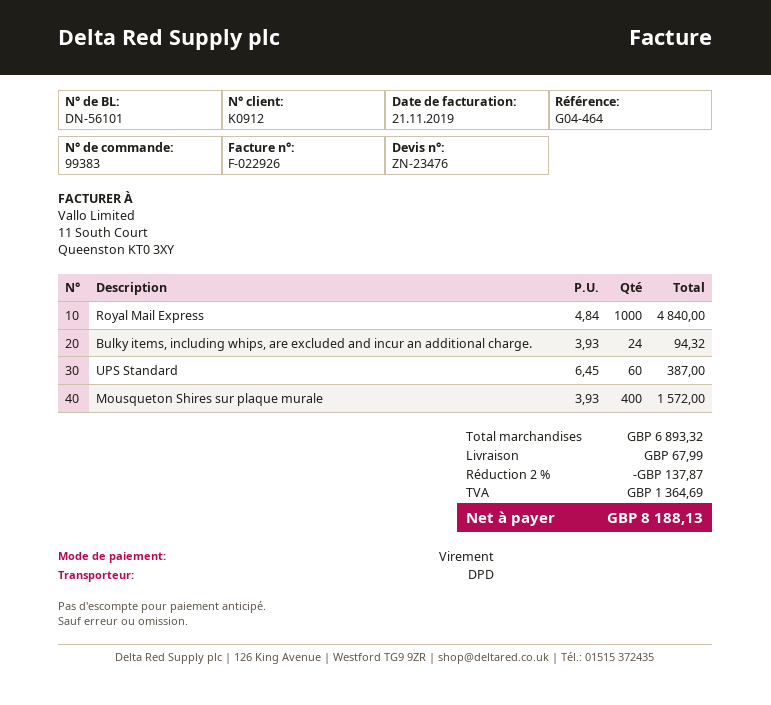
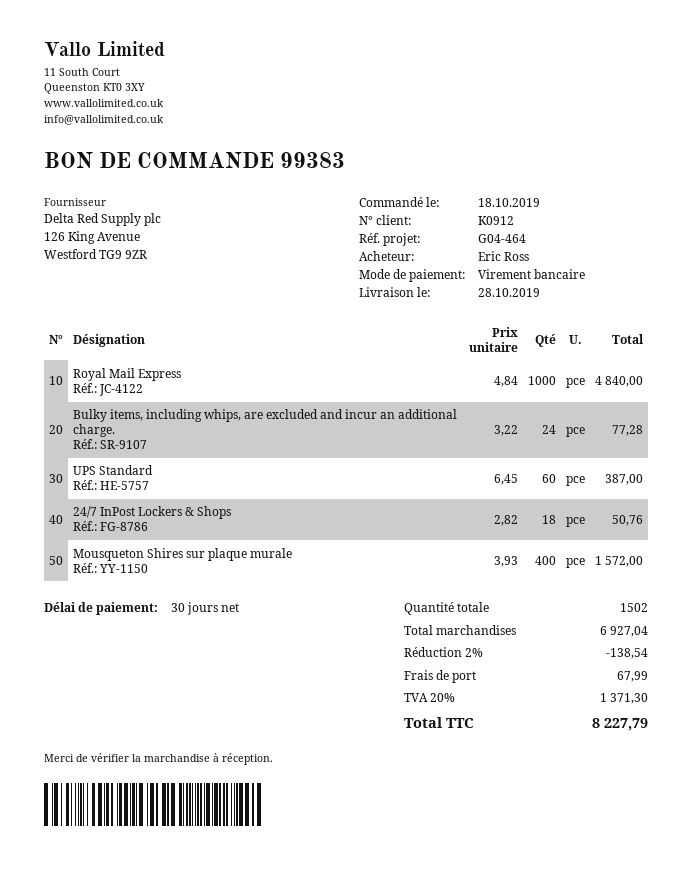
Bulky items, including whips, are excluded and incur an additional charge.: 24 x 3.93 = 94.32 -> 24 x 3.22 = 77.28
24/7 InPost Lockers & Shops: none -> 18 x 2.82 = 50.76
subtotal: 6893.32 -> 6927.04
discount: 2% = 137.87 -> 2% = 138.54
tax: 1364.69 -> 1371.30
total: 8188.13 -> 8227.79

